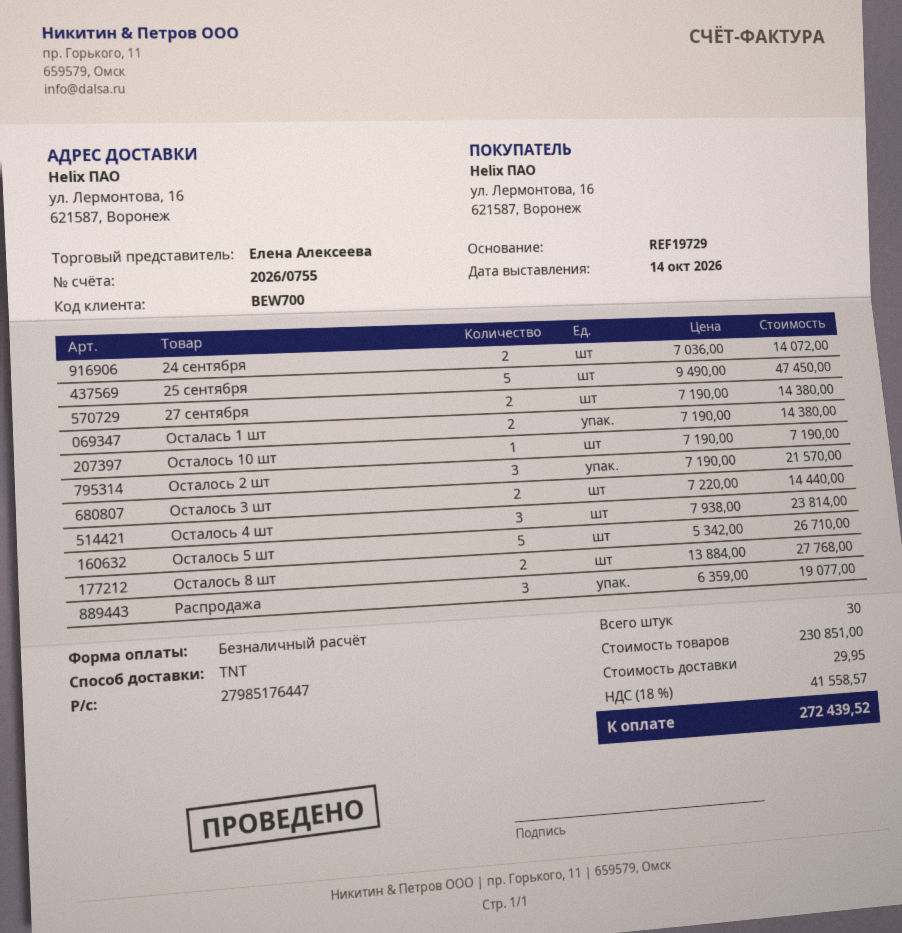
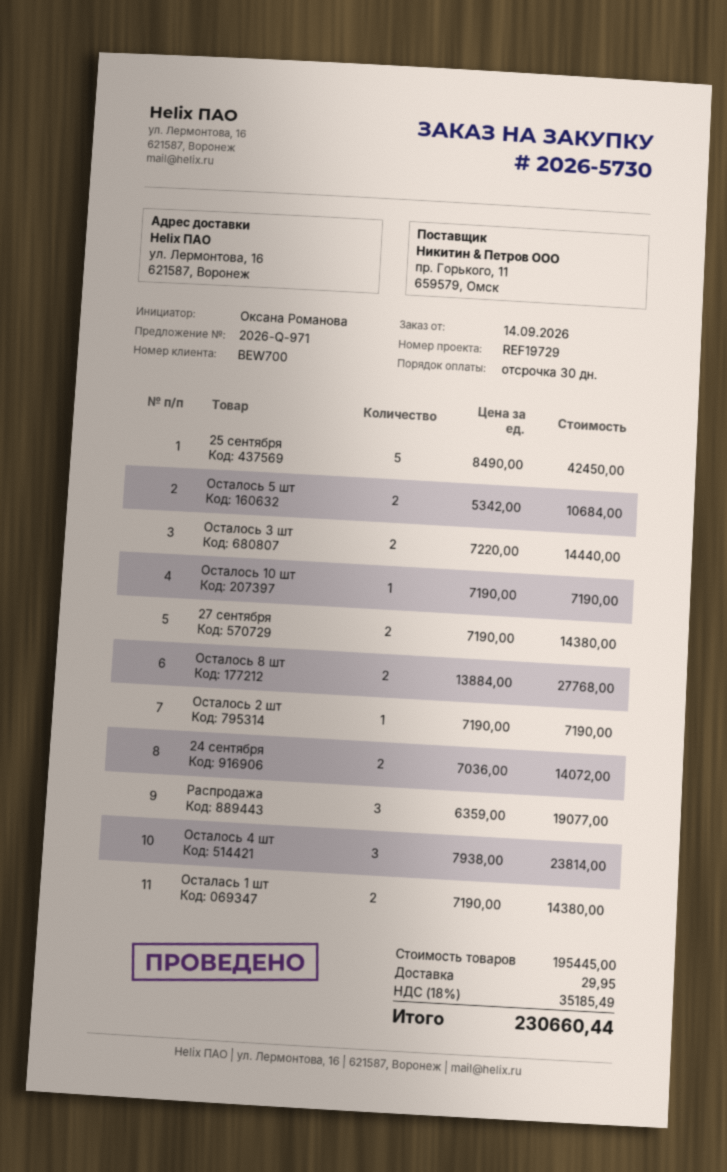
25 сентября: 5 x 9490.00 = 47450.00 -> 5 x 8490.00 = 42450.00
Осталось 2 шт: 3 x 7190.00 = 21570.00 -> 1 x 7190.00 = 7190.00
Осталось 5 шт: 5 x 5342.00 = 26710.00 -> 2 x 5342.00 = 10684.00
subtotal: 230851.00 -> 195445.00
tax: 18% = 41558.57 -> 18% = 35185.49
total: 272439.52 -> 230660.44

